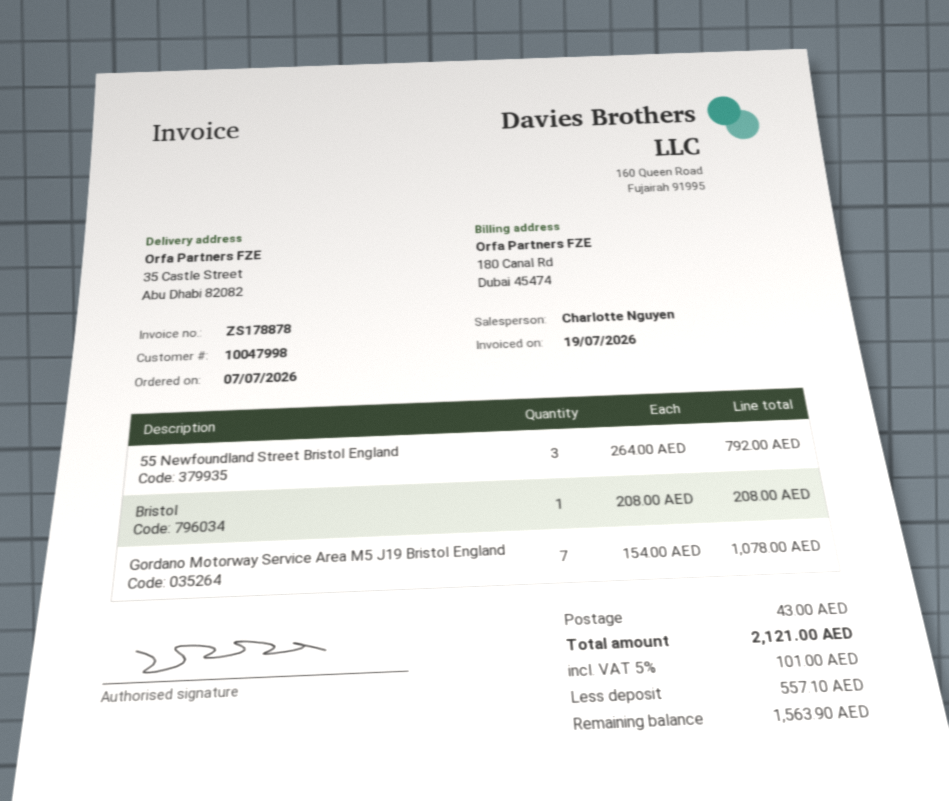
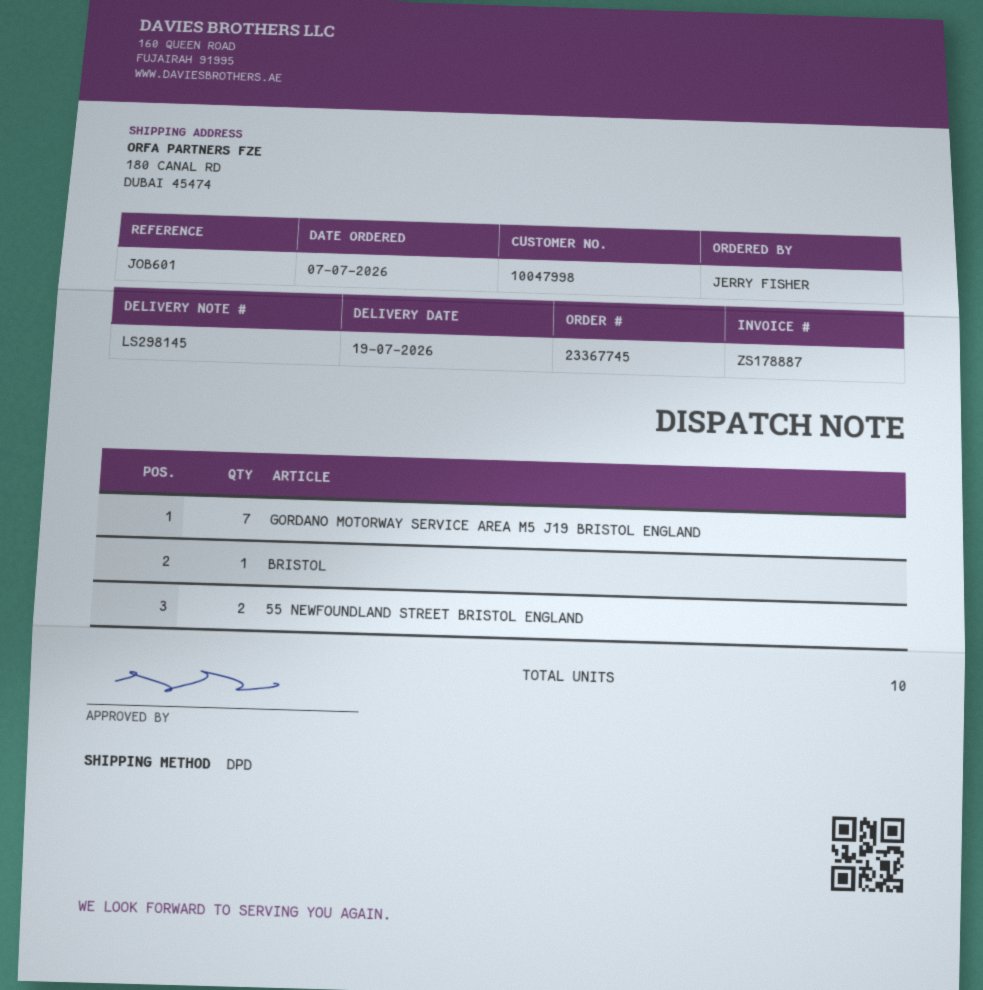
invoice number: ZS178878 -> ZS178887
ship to: 35 Castle Street, Abu Dhabi 82082 -> 180 CANAL RD, DUBAI 45474
55 Newfoundland Street Bristol England: 3 -> 2

